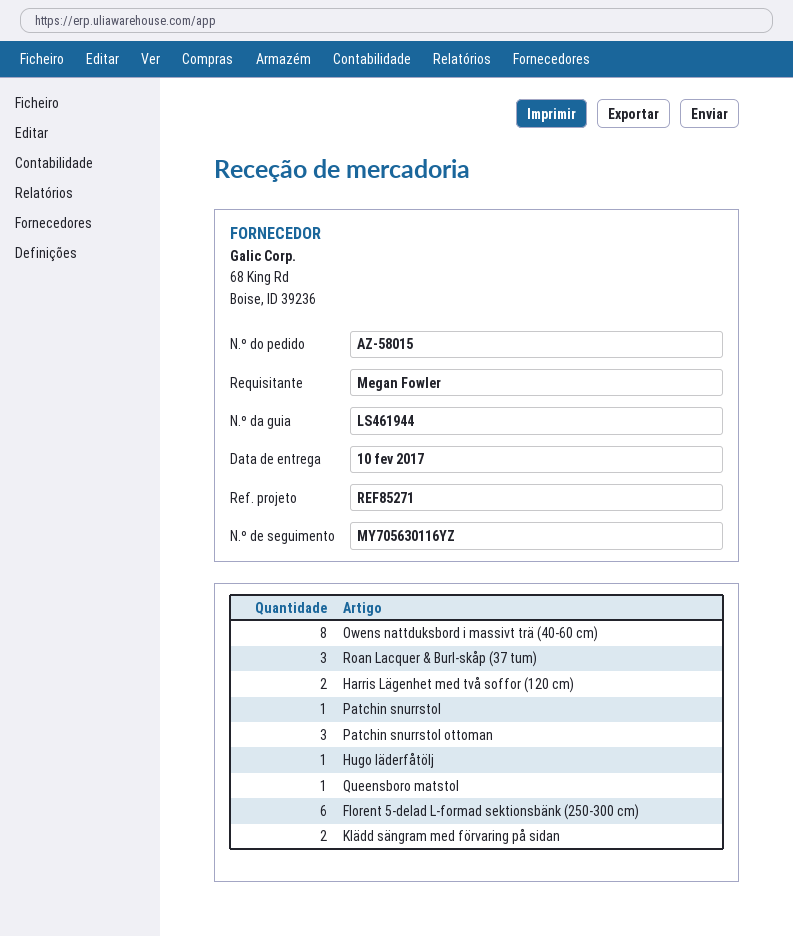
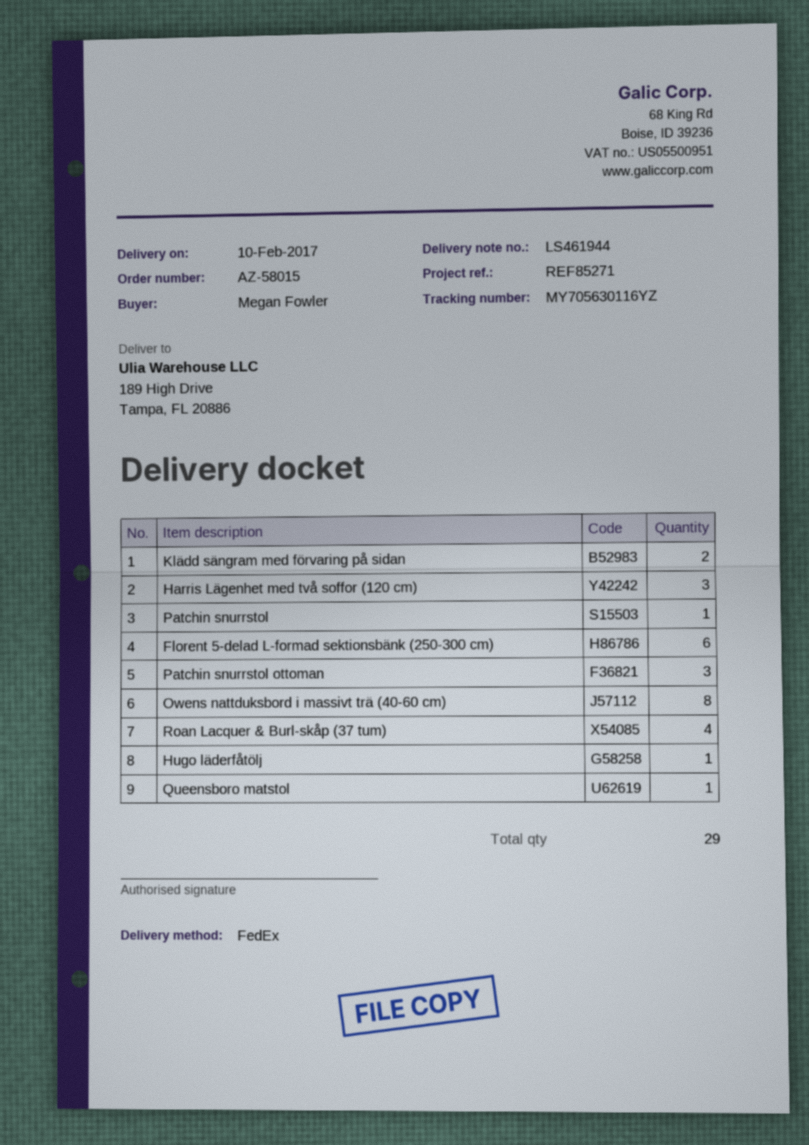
Roan Lacquer & Burl-skåp (37 tum): 3 -> 4
Harris Lägenhet med två soffor (120 cm): 2 -> 3

